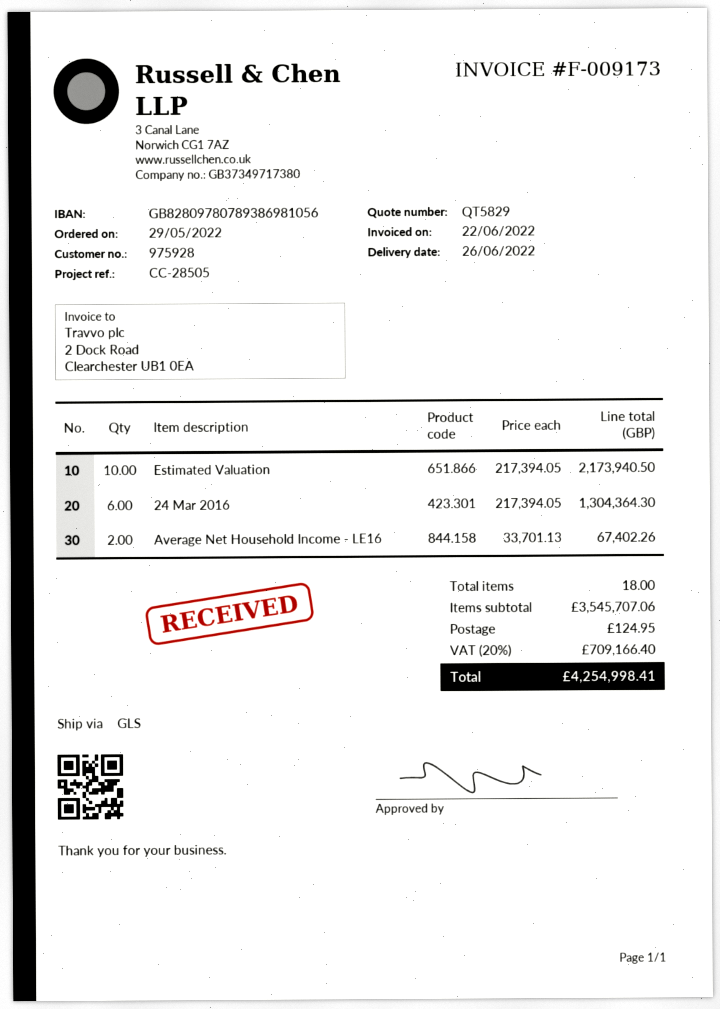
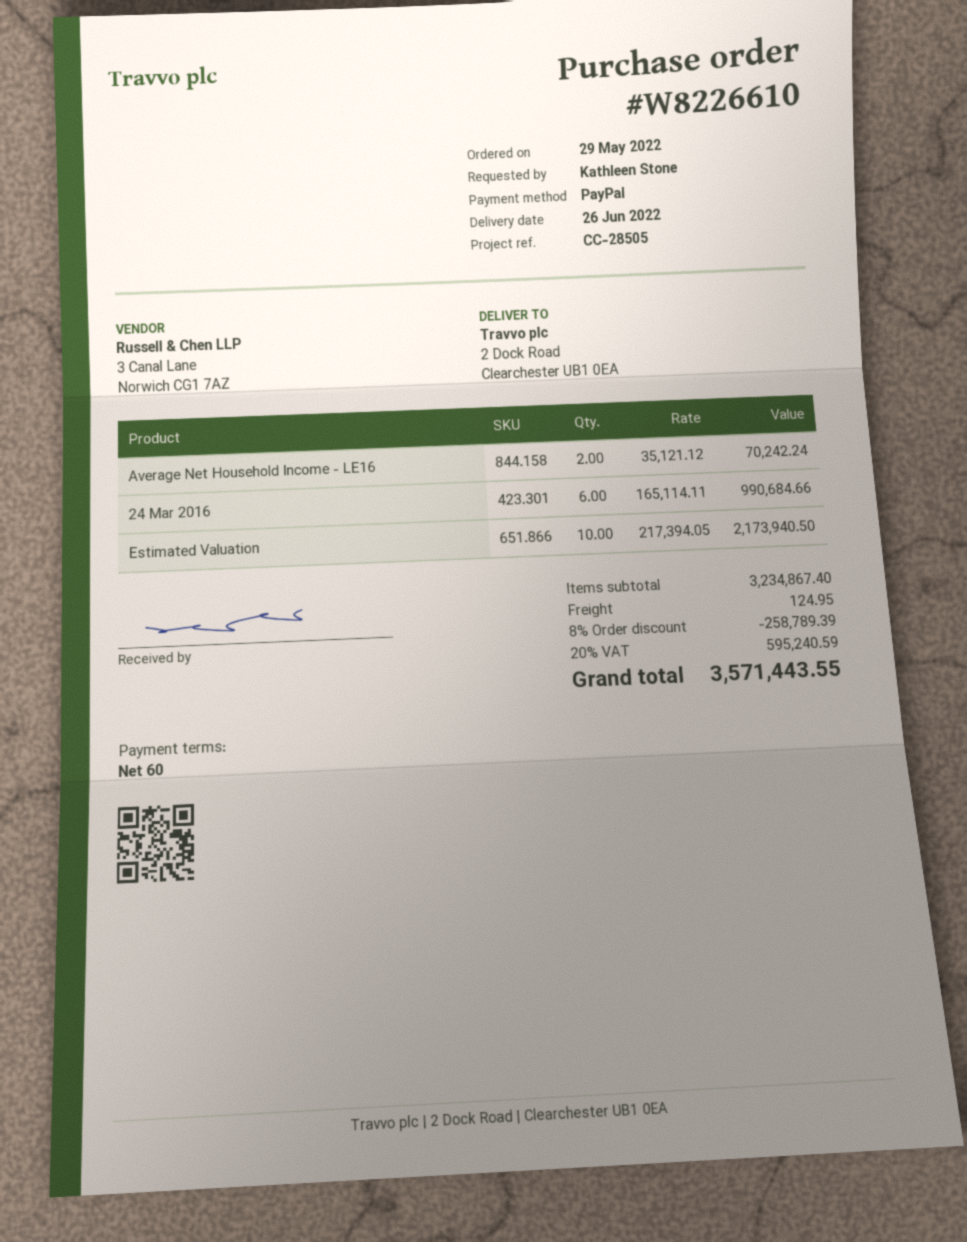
24 Mar 2016: 6 x 217394.05 = 1304364.30 -> 6 x 165114.11 = 990684.66
Average Net Household Income - LE16: 2 x 33701.13 = 67402.26 -> 2 x 35121.12 = 70242.24
subtotal: 3545707.06 -> 3234867.40
discount: none -> 8% = 258789.39
tax: 20% = 709166.40 -> 20% = 595240.59
total: 4254998.41 -> 3571443.55

